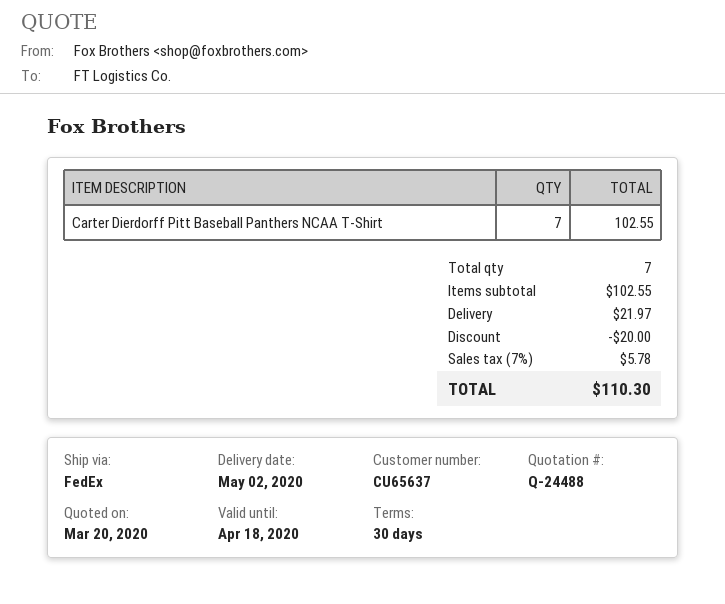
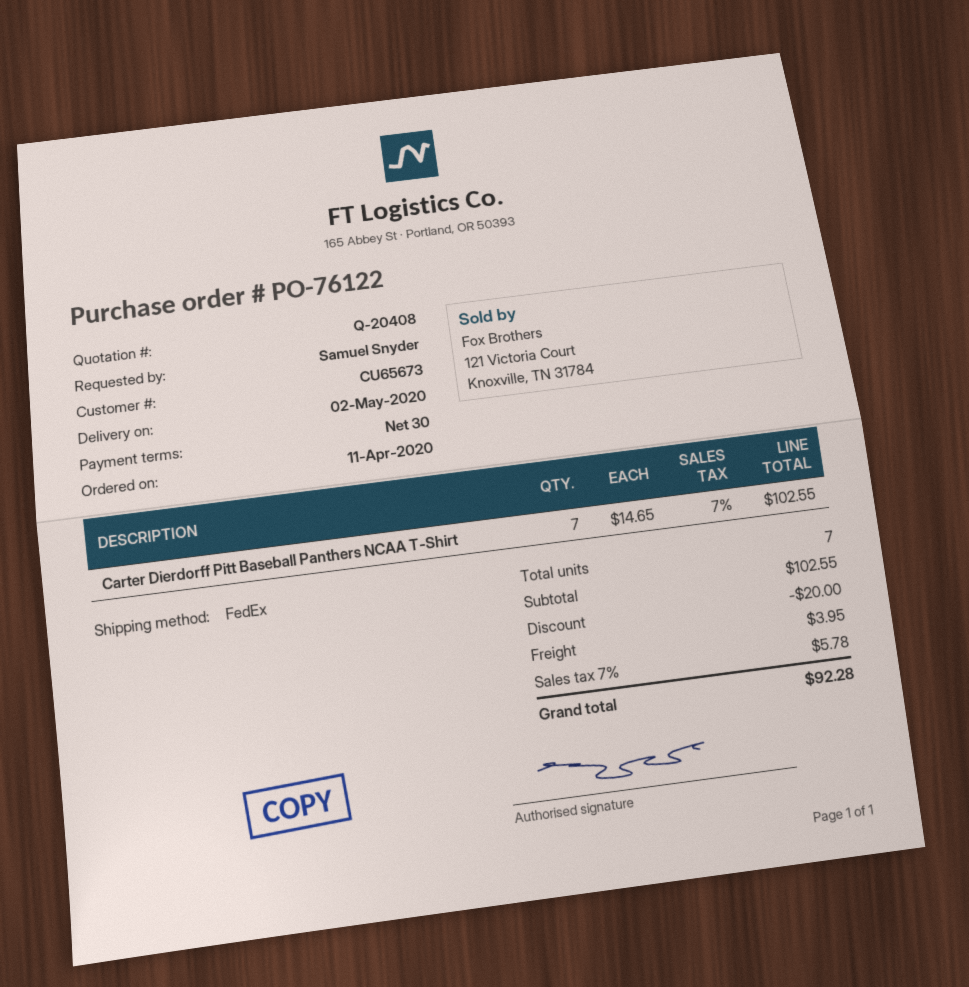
quote number: Q-24488 -> Q-20408
customer number: CU65637 -> CU65673
shipping: 21.97 -> 3.95
total: 110.30 -> 92.28

